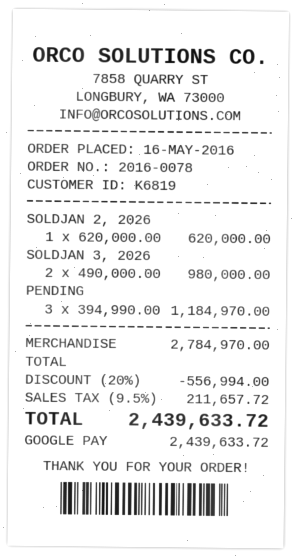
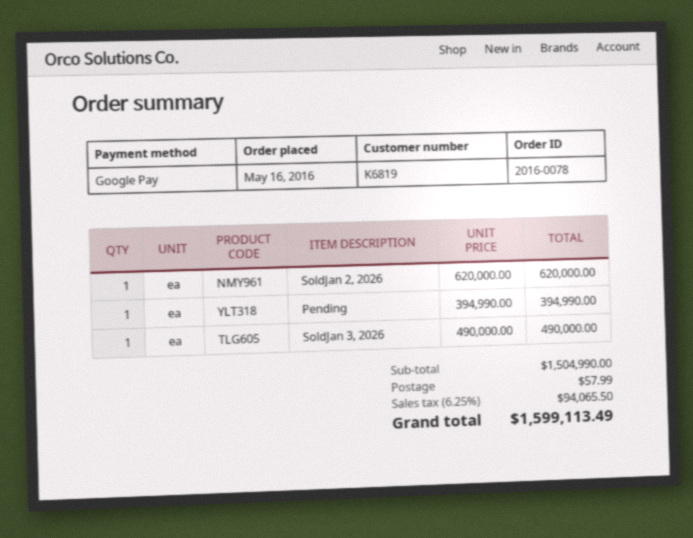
SOLDJAN 3, 2026: 2 x 490000.00 = 980000.00 -> 1 x 490000.00 = 490000.00
PENDING: 3 x 394990.00 = 1184970.00 -> 1 x 394990.00 = 394990.00
subtotal: 2784970.00 -> 1504990.00
discount: 20% = 556994.00 -> none
shipping: none -> 57.99
tax: 9.5% = 211657.72 -> 6.25% = 94065.50
total: 2439633.72 -> 1599113.49

